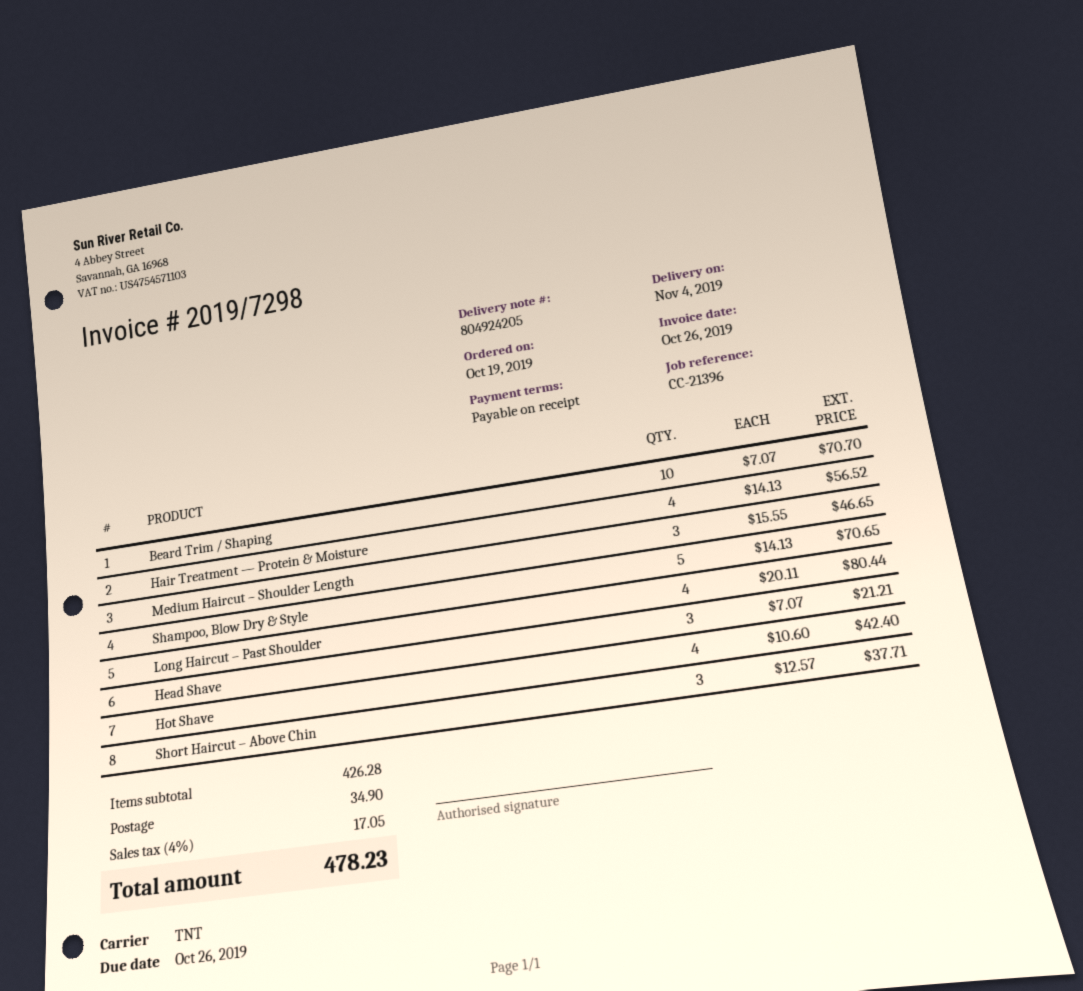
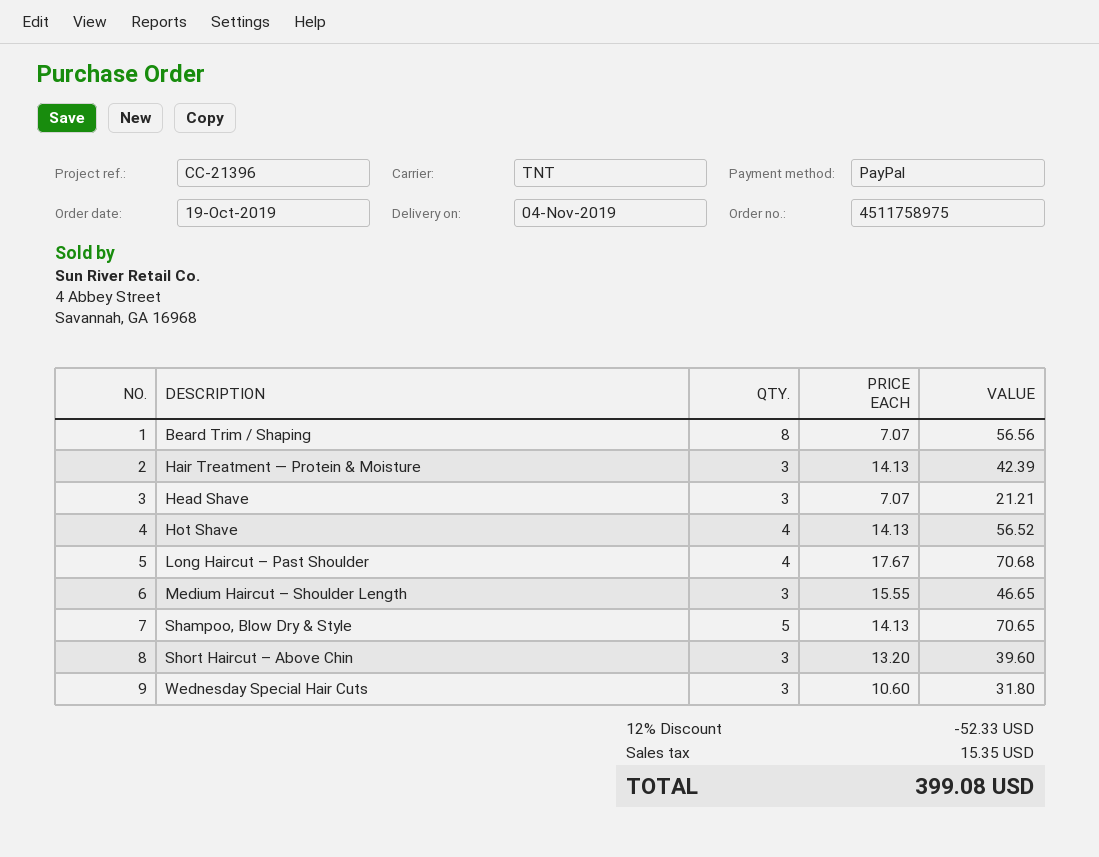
Beard Trim / Shaping: 10 x 7.07 = 70.70 -> 8 x 7.07 = 56.56
Hair Treatment — Protein & Moisture: 4 x 14.13 = 56.52 -> 3 x 14.13 = 42.39
Long Haircut – Past Shoulder: 4 x 20.11 = 80.44 -> 4 x 17.67 = 70.68
Hot Shave: 4 x 10.60 = 42.40 -> 4 x 14.13 = 56.52
Short Haircut – Above Chin: 3 x 12.57 = 37.71 -> 3 x 13.20 = 39.60
Wednesday Special Hair Cuts: none -> 3 x 10.60 = 31.80
discount: none -> 12% = 52.33
shipping: 34.90 -> none
tax: 17.05 -> 15.35
total: 478.23 -> 399.08

